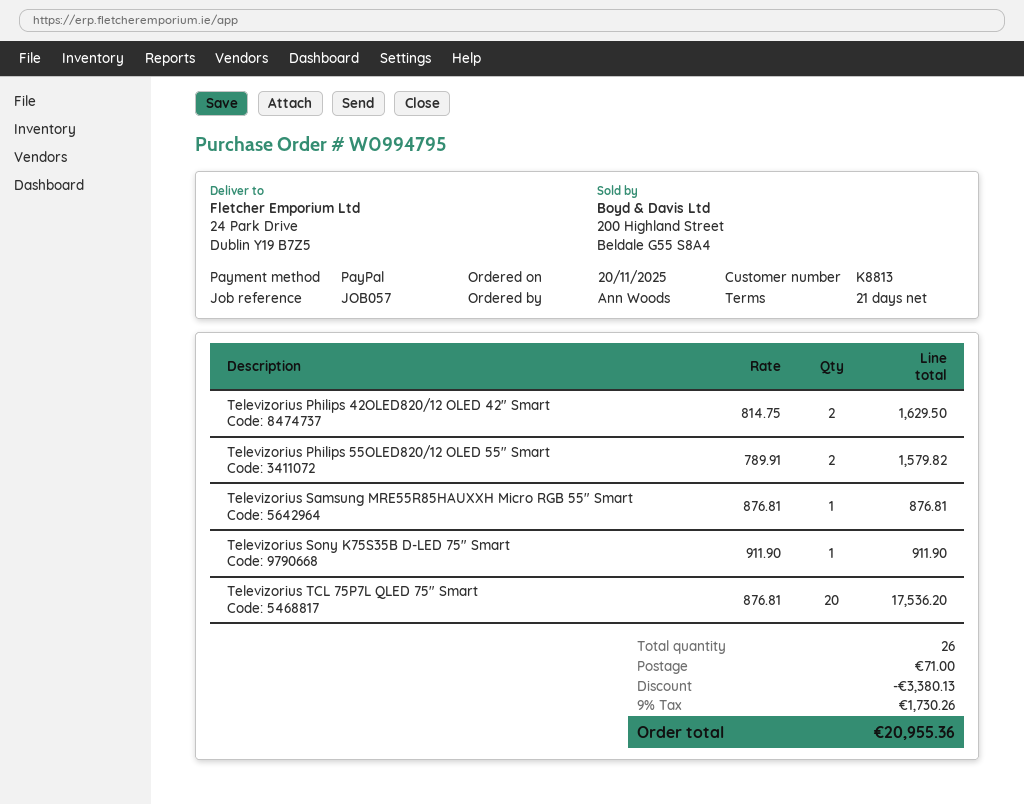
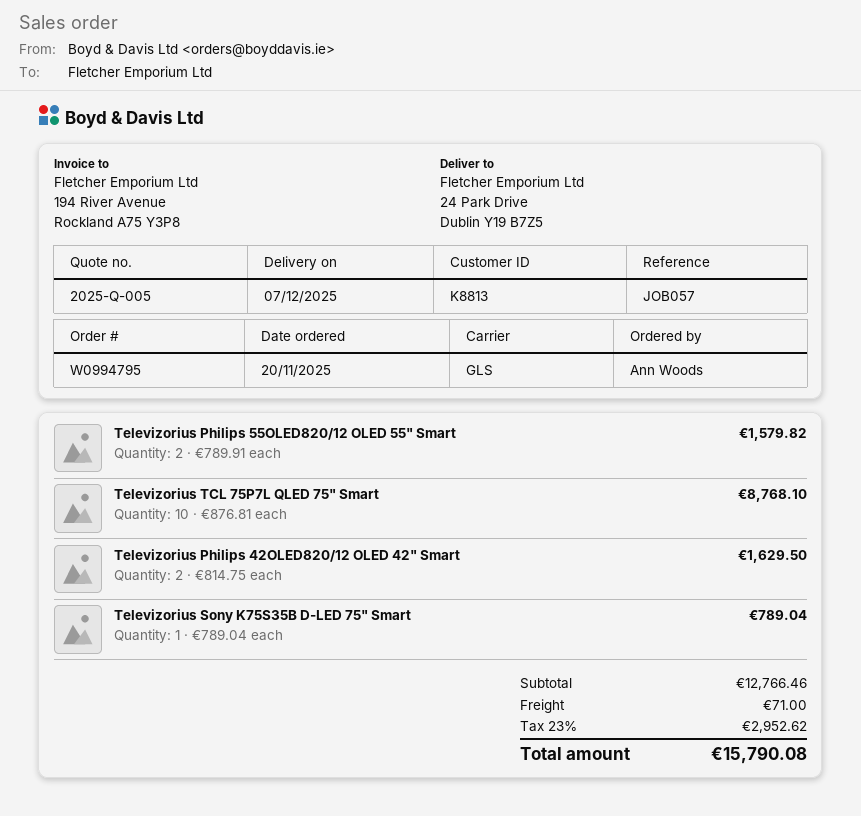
Televizorius Samsung MRE55R85HAUXXH Micro RGB 55" Smart: 1 x 876.81 = 876.81 -> none
Televizorius Sony K75S35B D-LED 75" Smart: 1 x 911.90 = 911.90 -> 1 x 789.04 = 789.04
Televizorius TCL 75P7L QLED 75" Smart: 20 x 876.81 = 17536.20 -> 10 x 876.81 = 8768.10
discount: 3380.13 -> none
tax: 9% = 1730.26 -> 23% = 2952.62
total: 20955.36 -> 15790.08

